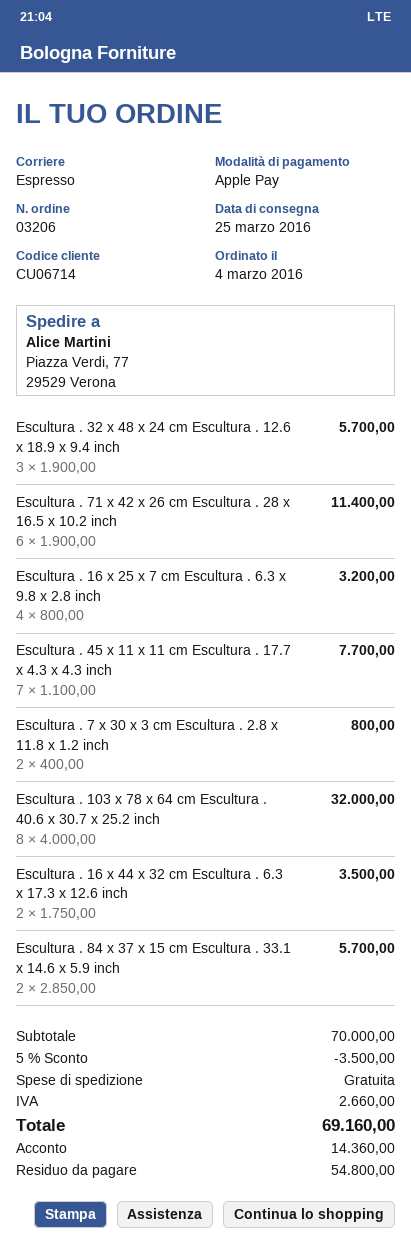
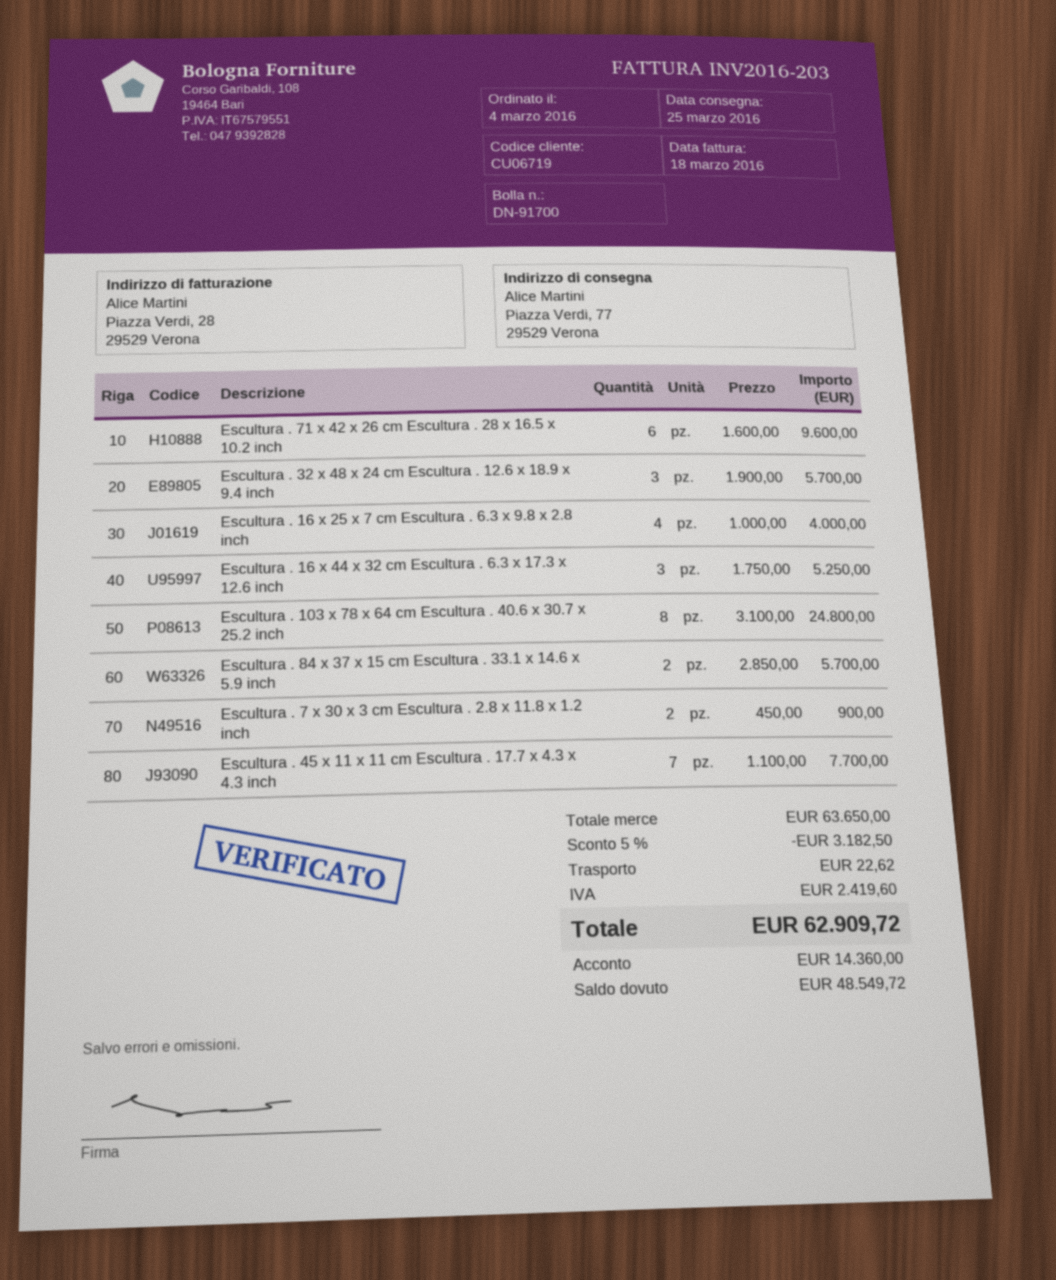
customer number: CU06714 -> CU06719
Escultura . 71 x 42 x 26 cm Escultura . 28 x 16.5 x 10.2 inch: 6 x 1900.00 = 11400.00 -> 6 x 1600.00 = 9600.00
Escultura . 16 x 25 x 7 cm Escultura . 6.3 x 9.8 x 2.8 inch: 4 x 800.00 = 3200.00 -> 4 x 1000.00 = 4000.00
Escultura . 7 x 30 x 3 cm Escultura . 2.8 x 11.8 x 1.2 inch: 2 x 400.00 = 800.00 -> 2 x 450.00 = 900.00
Escultura . 103 x 78 x 64 cm Escultura . 40.6 x 30.7 x 25.2 inch: 8 x 4000.00 = 32000.00 -> 8 x 3100.00 = 24800.00
Escultura . 16 x 44 x 32 cm Escultura . 6.3 x 17.3 x 12.6 inch: 2 x 1750.00 = 3500.00 -> 3 x 1750.00 = 5250.00
subtotal: 70000.00 -> 63650.00
discount: 5% = 3500.00 -> 5% = 3182.50
shipping: 0.00 -> 22.62
tax: 2660.00 -> 2419.60
total: 69160.00 -> 62909.72
balance: 54800.00 -> 48549.72

